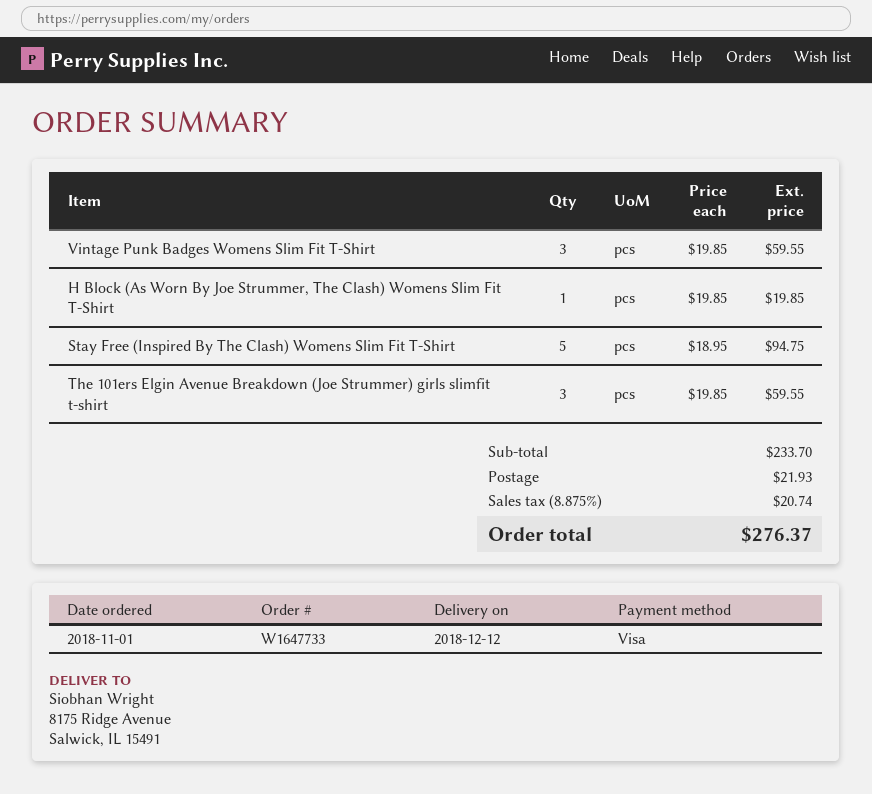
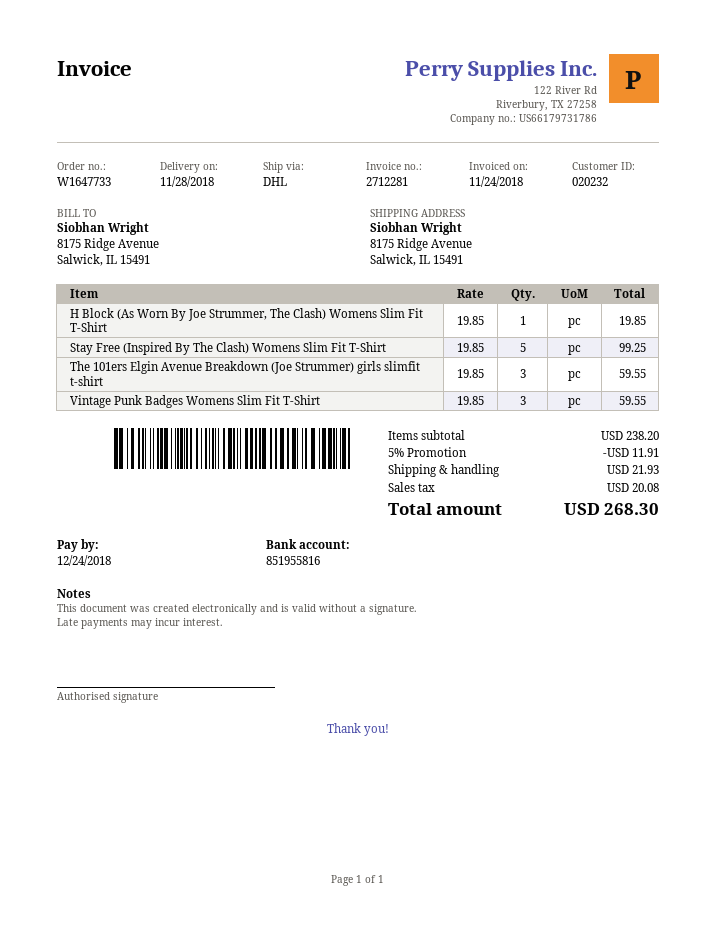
delivery date: 2018-12-12 -> 2018-11-28
Stay Free (Inspired By The Clash) Womens Slim Fit T-Shirt: 5 x 18.95 = 94.75 -> 5 x 19.85 = 99.25
subtotal: 233.70 -> 238.20
discount: none -> 5% = 11.91
tax: 20.74 -> 20.08
total: 276.37 -> 268.30

